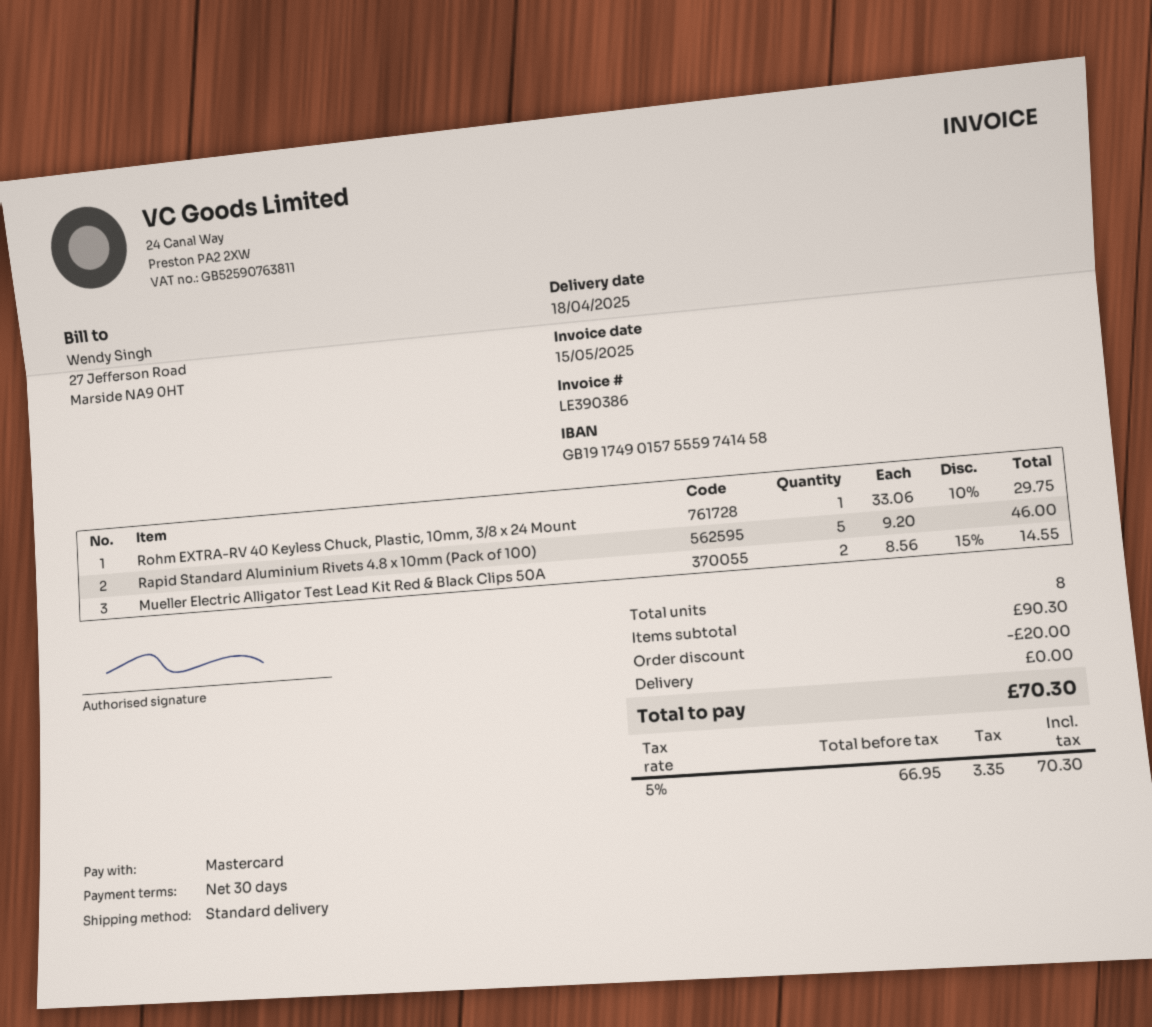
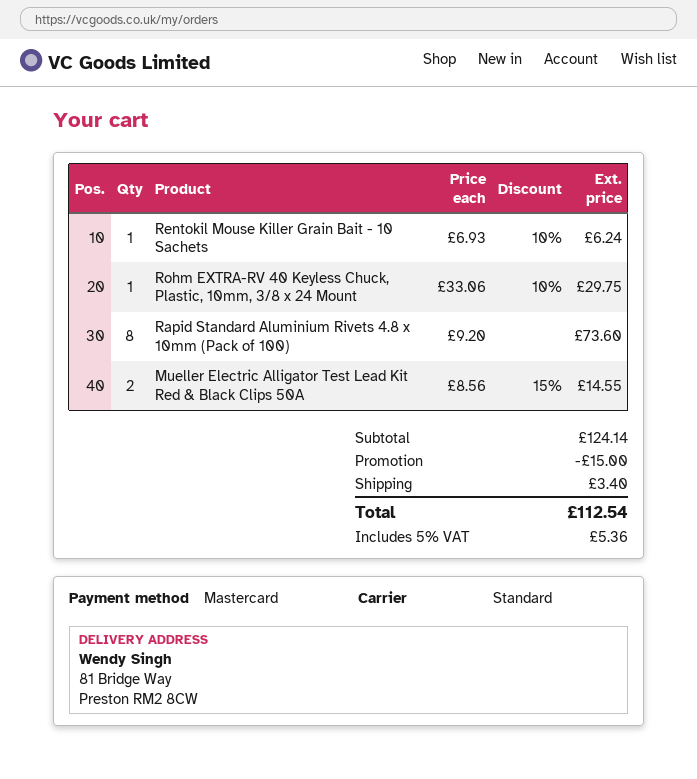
Rapid Standard Aluminium Rivets 4.8 x 10mm (Pack of 100): 5 x 9.20 = 46.00 -> 8 x 9.20 = 73.60
Rentokil Mouse Killer Grain Bait - 10 Sachets: none -> 1 x 6.93 - 10% = 6.24
subtotal: 90.30 -> 124.14
discount: 20.00 -> 15.00
shipping: 0.00 -> 3.40
tax: 5% = 3.35 -> 5% = 5.36
total: 70.30 -> 112.54

